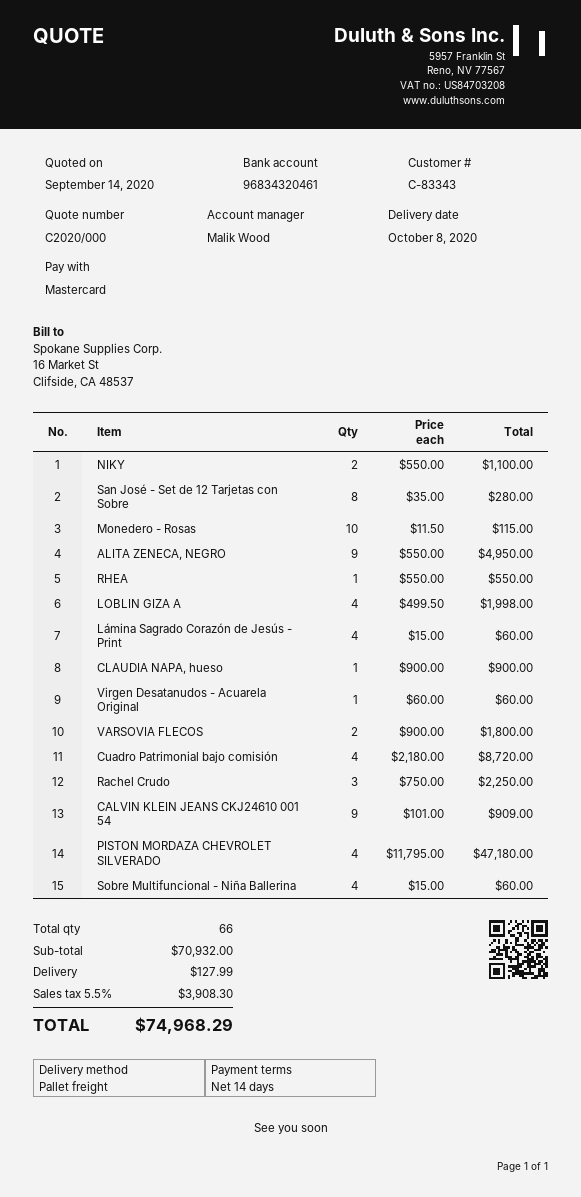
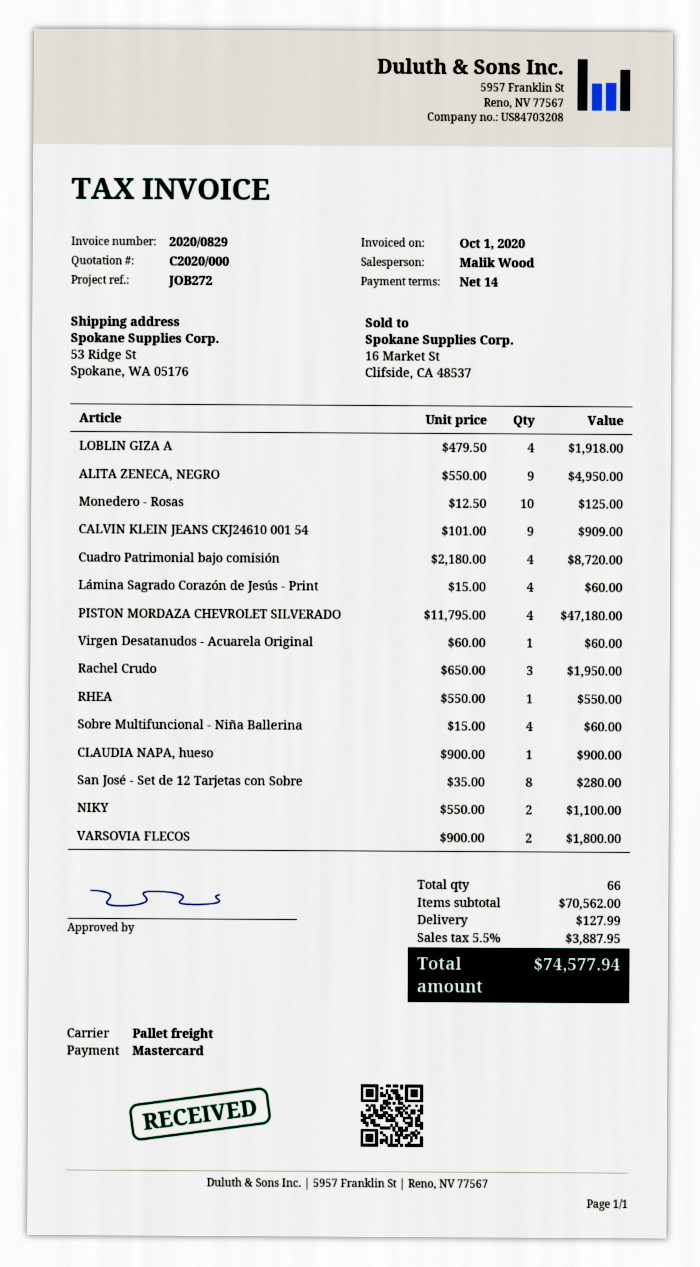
Monedero - Rosas: 10 x 11.50 = 115.00 -> 10 x 12.50 = 125.00
LOBLIN GIZA A: 4 x 499.50 = 1998.00 -> 4 x 479.50 = 1918.00
Rachel Crudo: 3 x 750.00 = 2250.00 -> 3 x 650.00 = 1950.00
subtotal: 70932.00 -> 70562.00
tax: 5.5% = 3908.30 -> 5.5% = 3887.95
total: 74968.29 -> 74577.94

